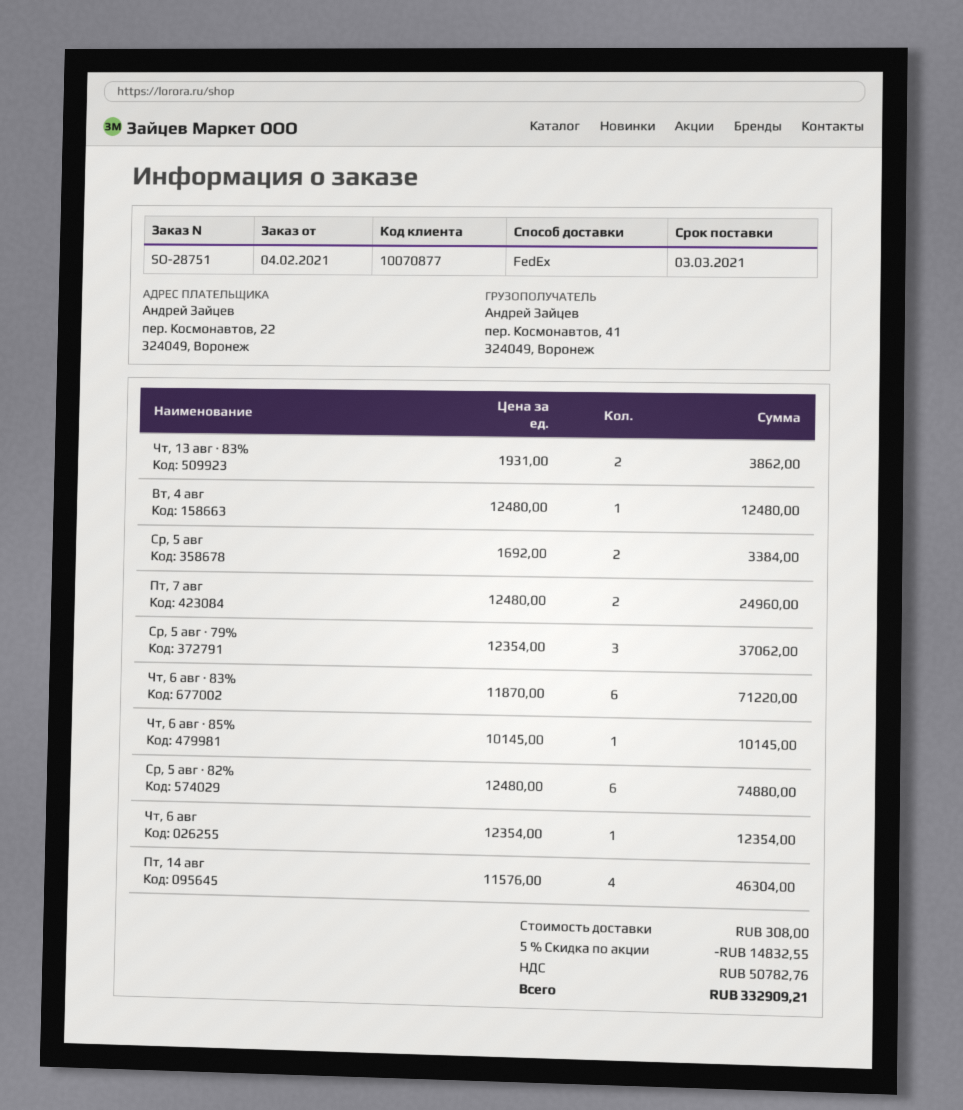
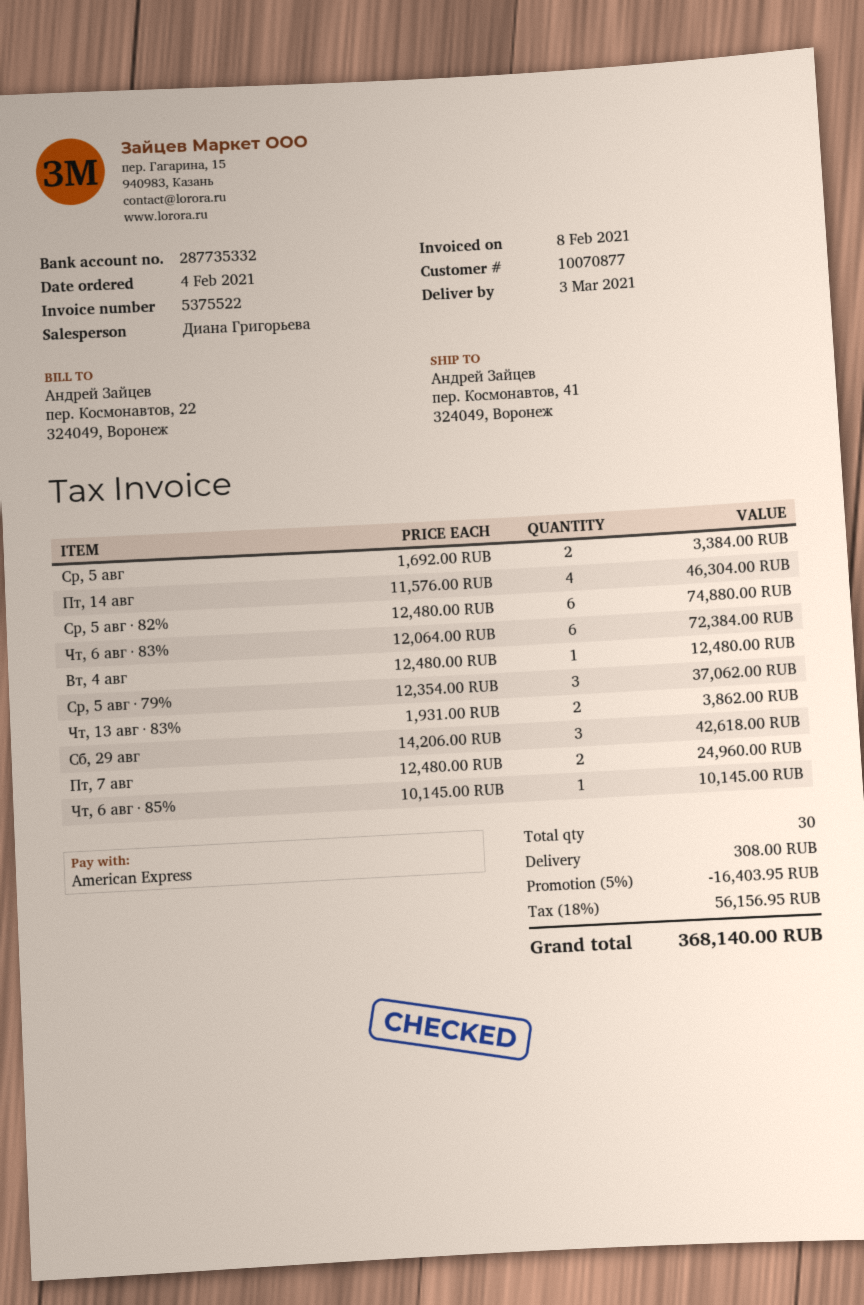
Чт, 6 авг · 83%: 6 x 11870.00 = 71220.00 -> 6 x 12064.00 = 72384.00
Чт, 6 авг: 1 x 12354.00 = 12354.00 -> none
Сб, 29 авг: none -> 3 x 14206.00 = 42618.00
discount: 5% = 14832.55 -> 5% = 16403.95
tax: 50782.76 -> 56156.95
total: 332909.21 -> 368140.00

